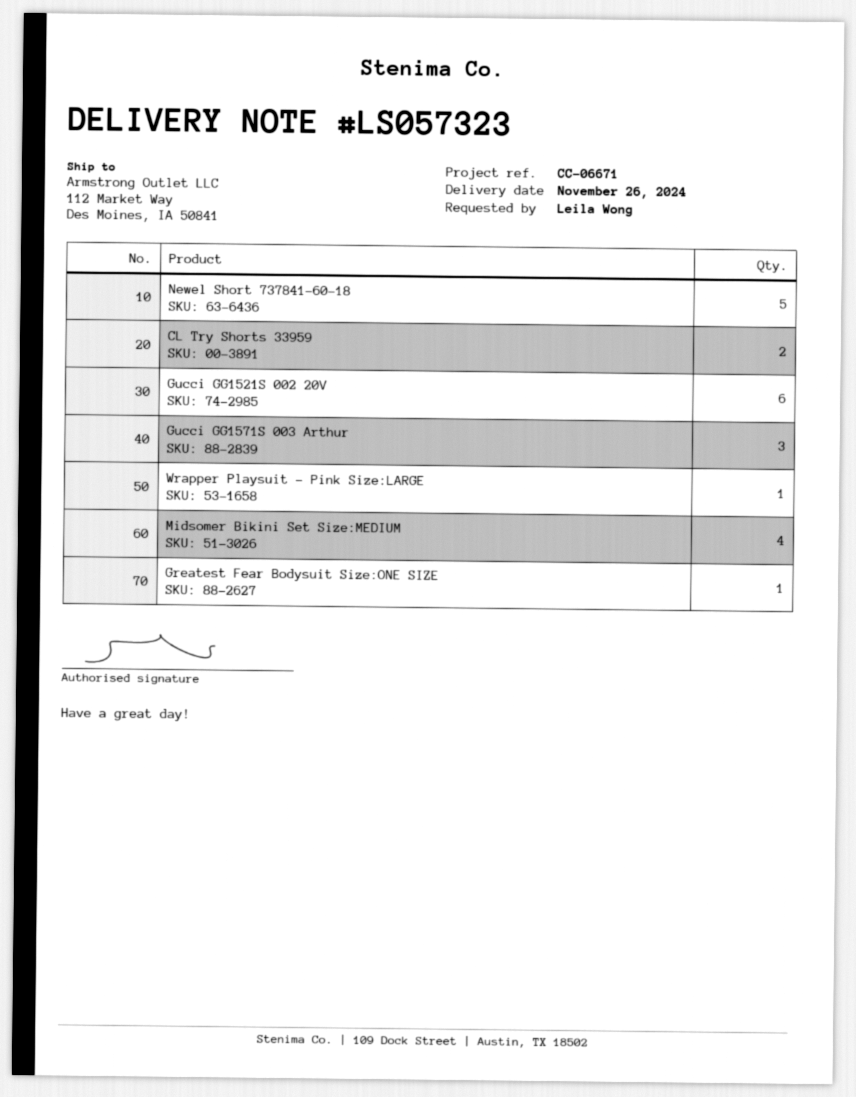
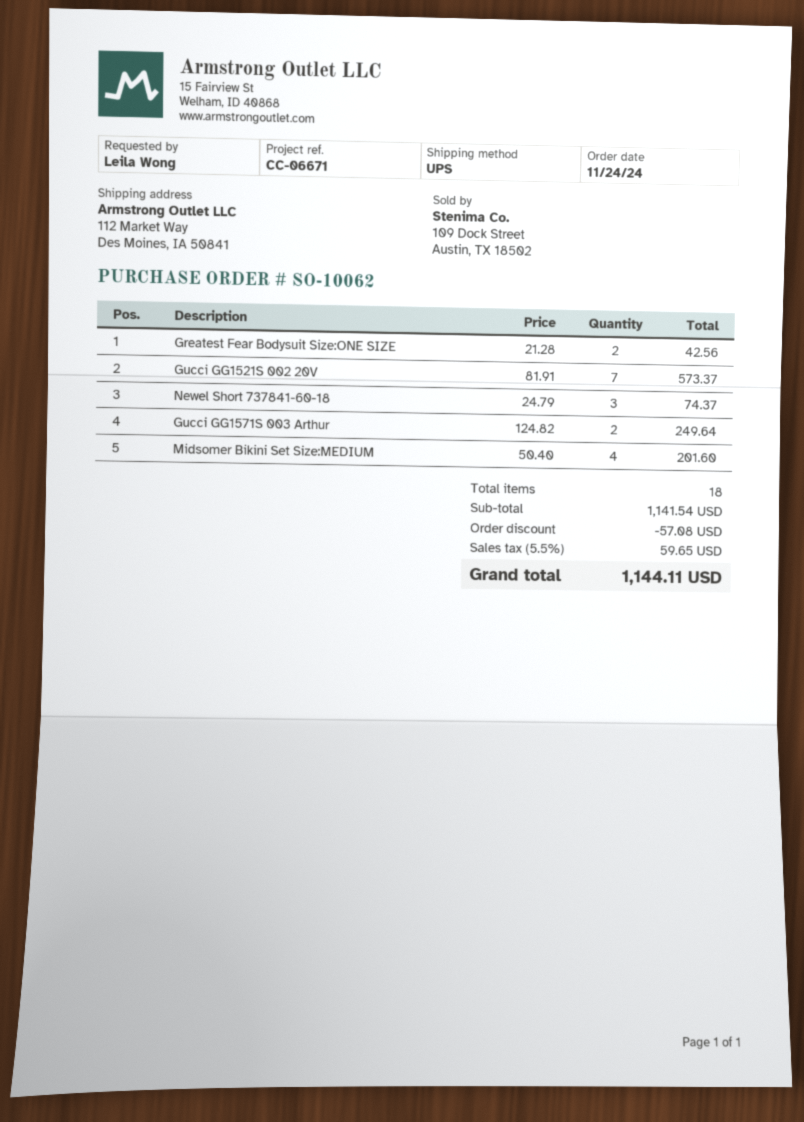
Newel Short 737841-60-18: 5 -> 3
CL Try Shorts 33959: 2 -> none
Gucci GG1521S 002 20V: 6 -> 7
Gucci GG1571S 003 Arthur: 3 -> 2
Wrapper Playsuit - Pink Size:LARGE: 1 -> none
Greatest Fear Bodysuit Size:ONE SIZE: 1 -> 2

